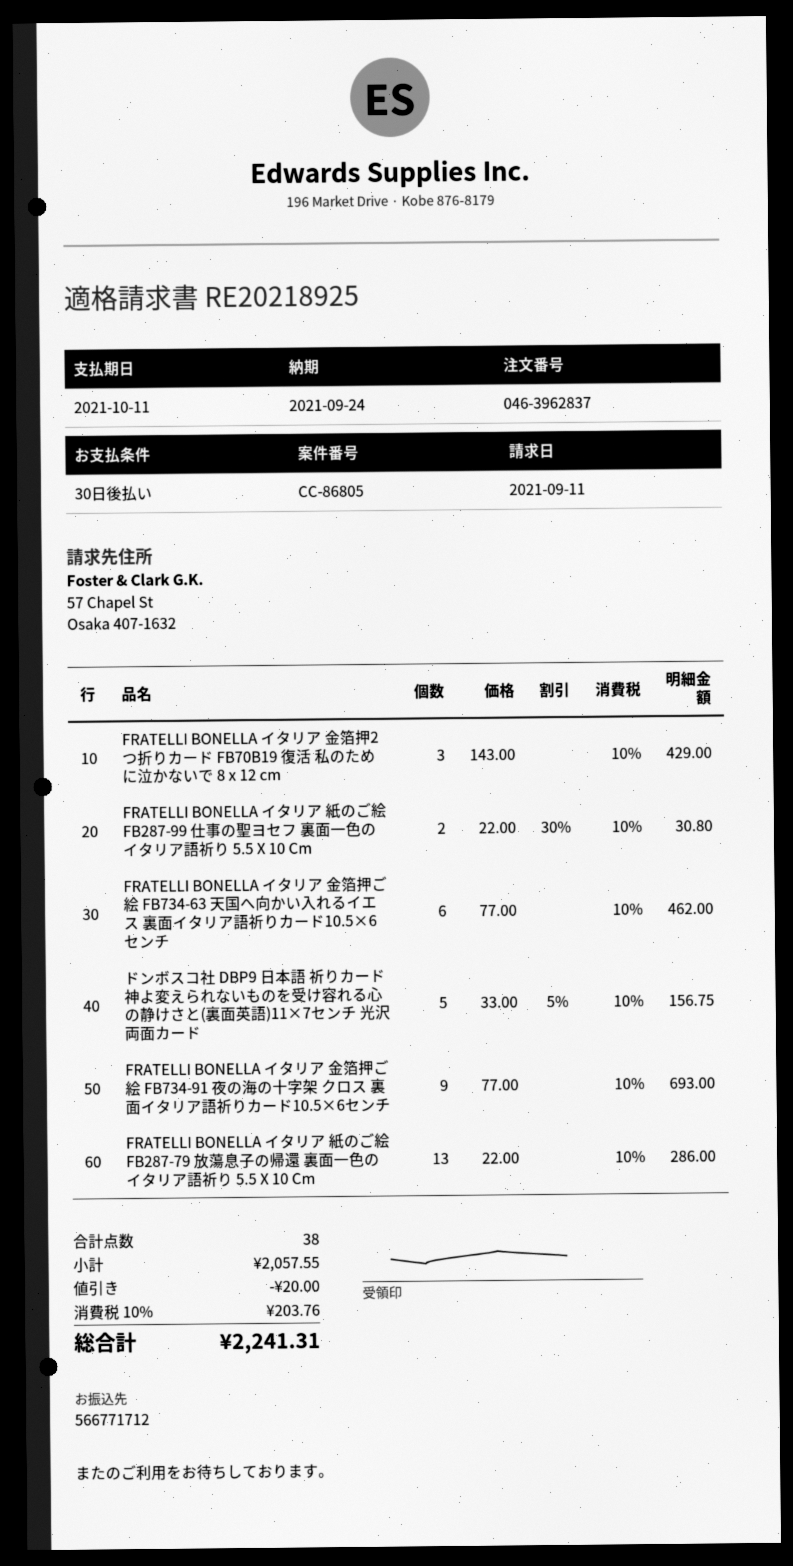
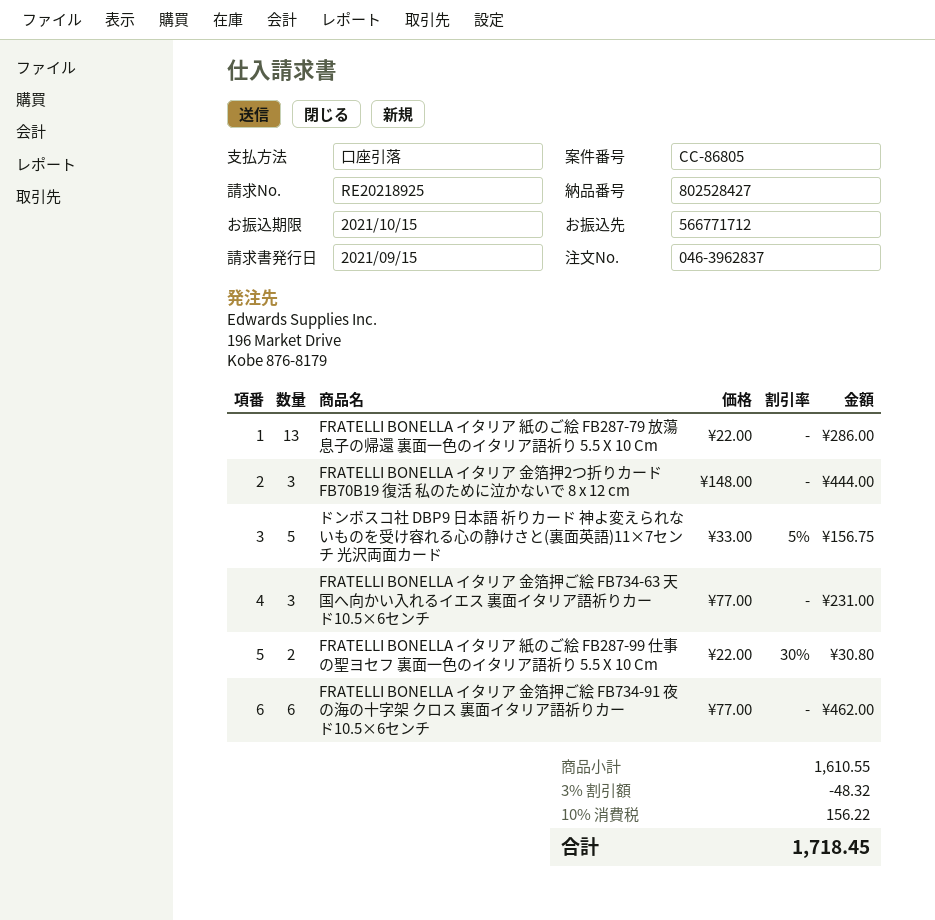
invoice date: 2021-09-11 -> 2021-09-15
due date: 2021-10-11 -> 2021-10-15
FRATELLI BONELLA イタリア 金箔押2つ折りカード FB70B19 復活 私のために泣かないで 8 x 12 cm: 3 x 143.00 = 429.00 -> 3 x 148.00 = 444.00
FRATELLI BONELLA イタリア 金箔押ご絵 FB734-63 天国へ向かい入れるイエス 裏面イタリア語祈りカード10.5×6センチ: 6 x 77.00 = 462.00 -> 3 x 77.00 = 231.00
FRATELLI BONELLA イタリア 金箔押ご絵 FB734-91 夜の海の十字架 クロス 裏面イタリア語祈りカード10.5×6センチ: 9 x 77.00 = 693.00 -> 6 x 77.00 = 462.00
subtotal: 2057.55 -> 1610.55
discount: 20.00 -> 48.32
tax: 10% = 203.76 -> 10% = 156.22
total: 2241.31 -> 1718.45

